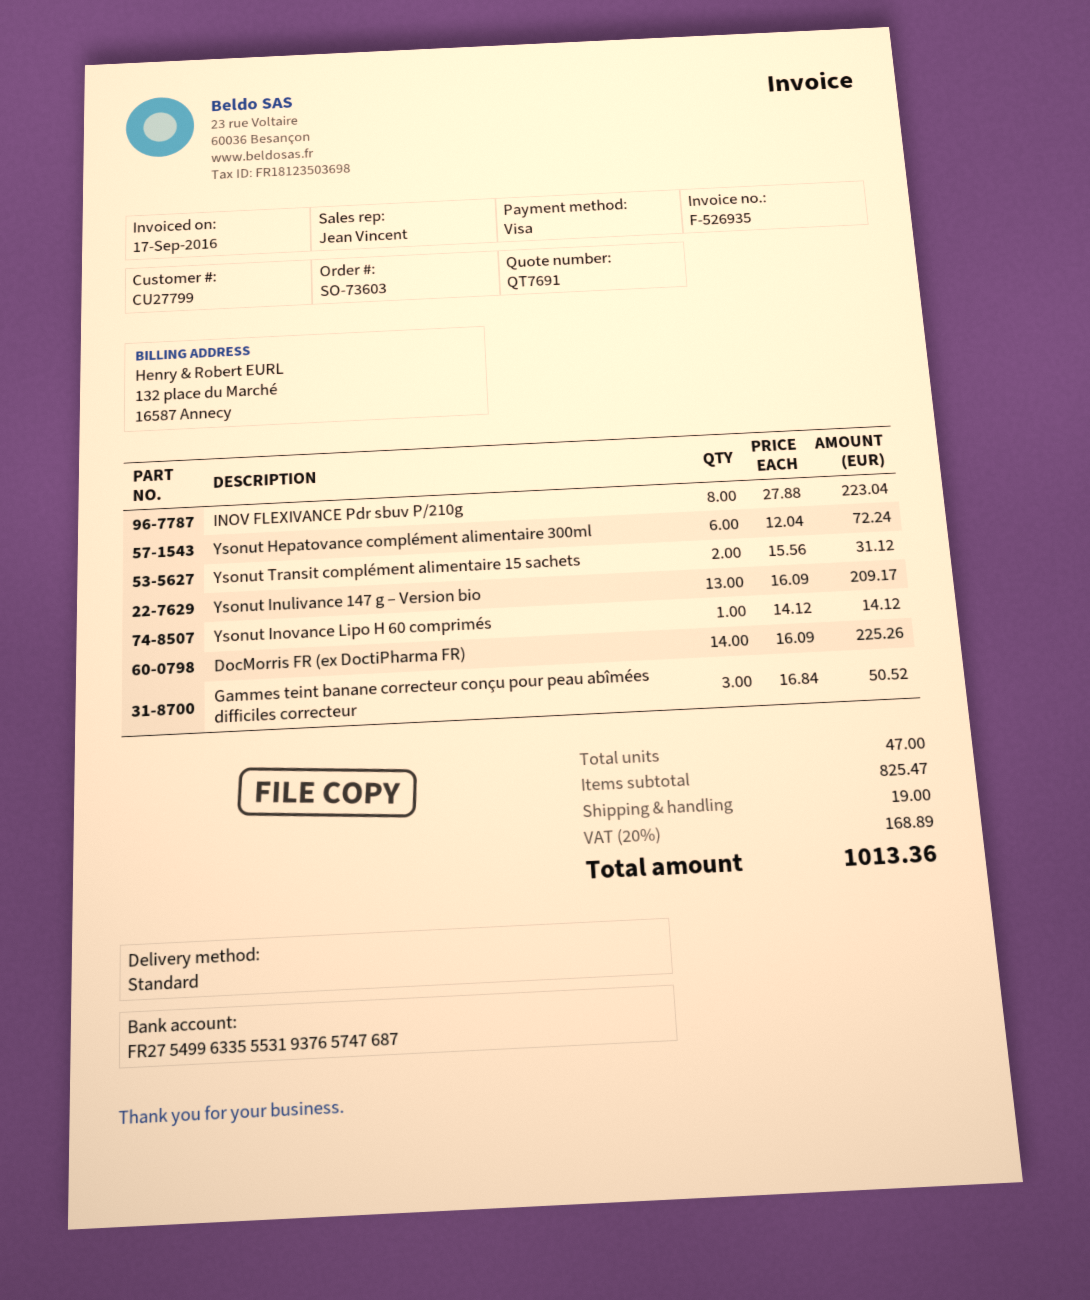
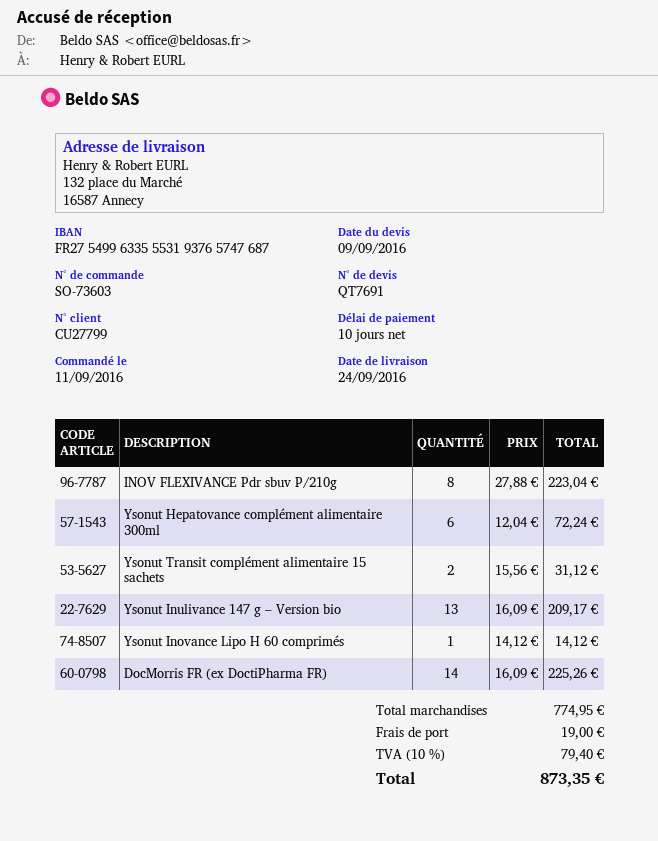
Gammes teint banane correcteur conçu pour peau abîmées difficiles correcteur: 3 x 16.84 = 50.52 -> none
subtotal: 825.47 -> 774.95
tax: 20% = 168.89 -> 10% = 79.40
total: 1013.36 -> 873.35

